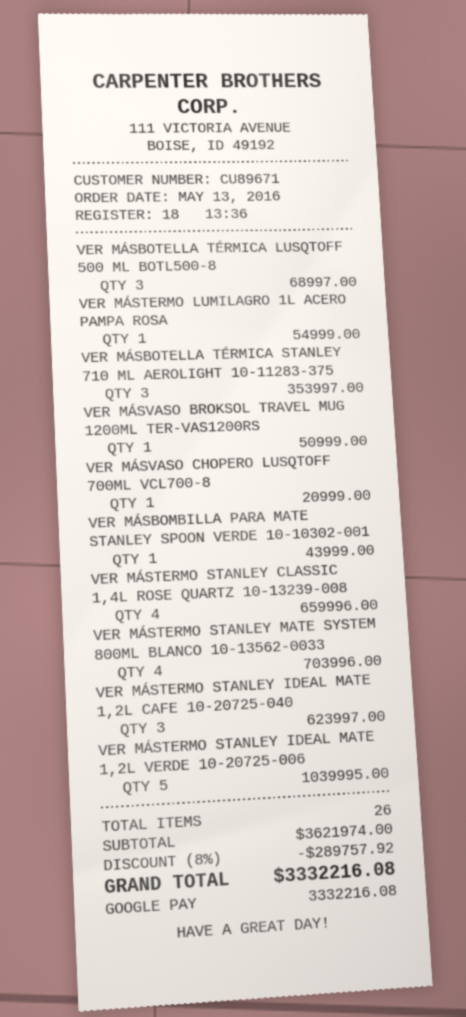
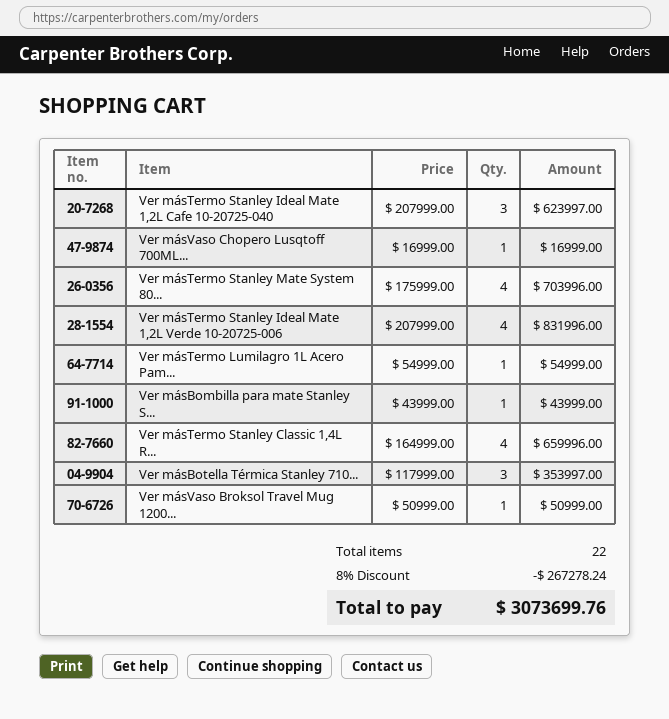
VER MÁSBOTELLA TÉRMICA LUSQTOFF 500 ML BOTL500-8: 3 for 68997.00 -> none
VER MÁSVASO CHOPERO LUSQTOFF 700ML VCL700-8: 1 for 20999.00 -> 1 for 16999.00
VER MÁSTERMO STANLEY IDEAL MATE 1,2L VERDE 10-20725-006: 5 for 1039995.00 -> 4 for 831996.00
total quantity: 26 -> 22
discount: 8% = 289757.92 -> 8% = 267278.24
total: 3332216.08 -> 3073699.76

